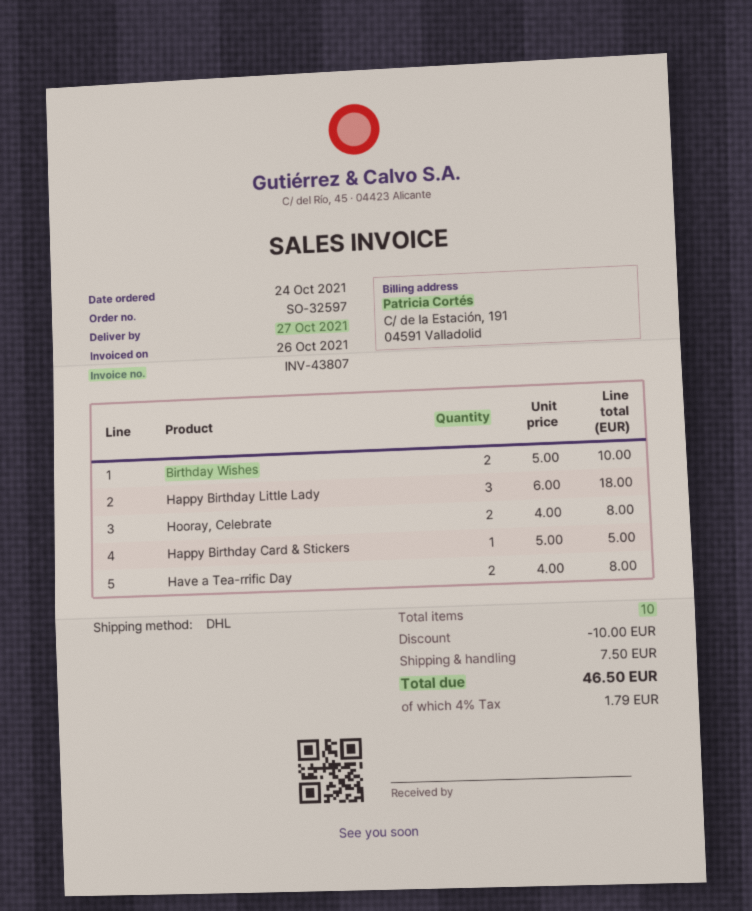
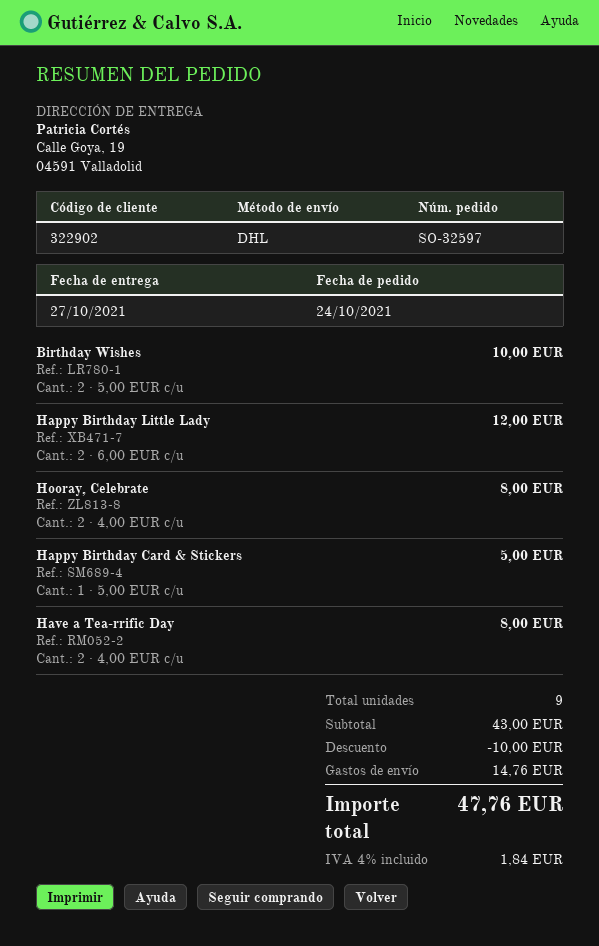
Happy Birthday Little Lady: 3 x 6.00 = 18.00 -> 2 x 6.00 = 12.00
total quantity: 10 -> 9
shipping: 7.50 -> 14.76
tax: 4% = 1.79 -> 4% = 1.84
total: 46.50 -> 47.76

